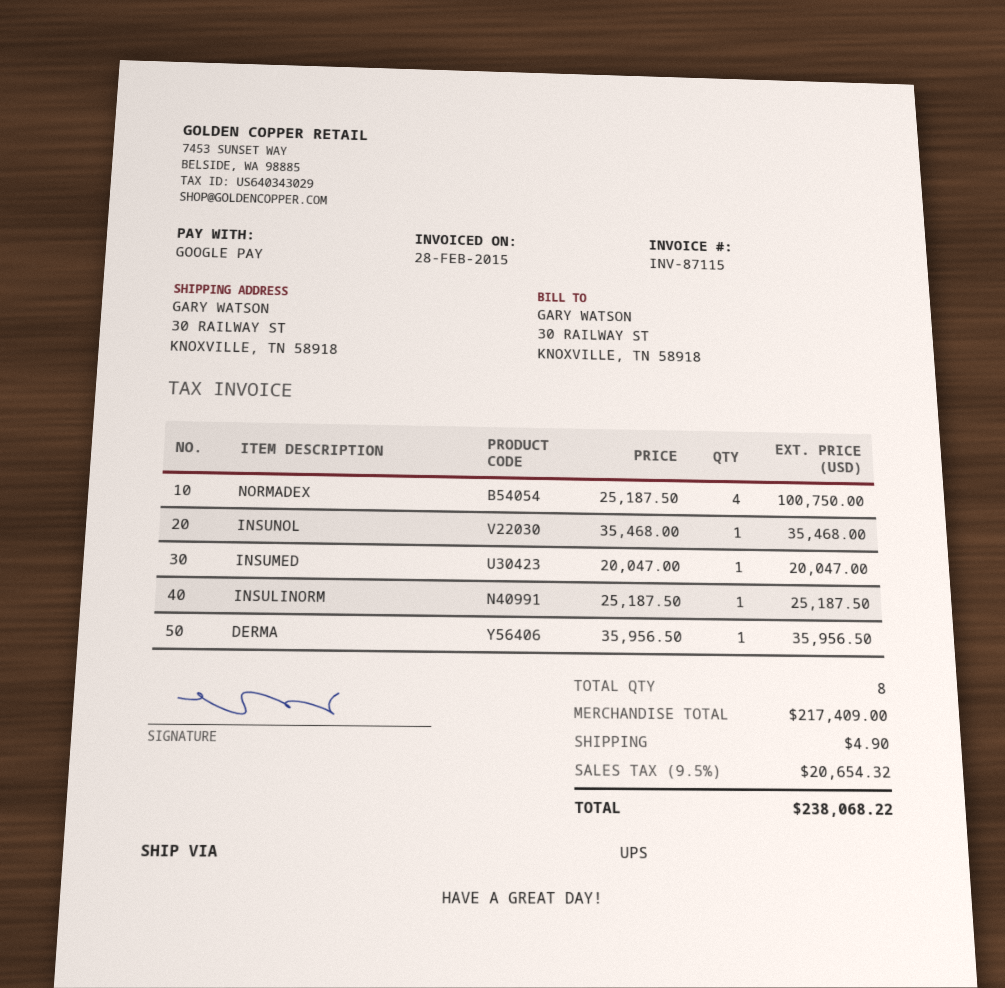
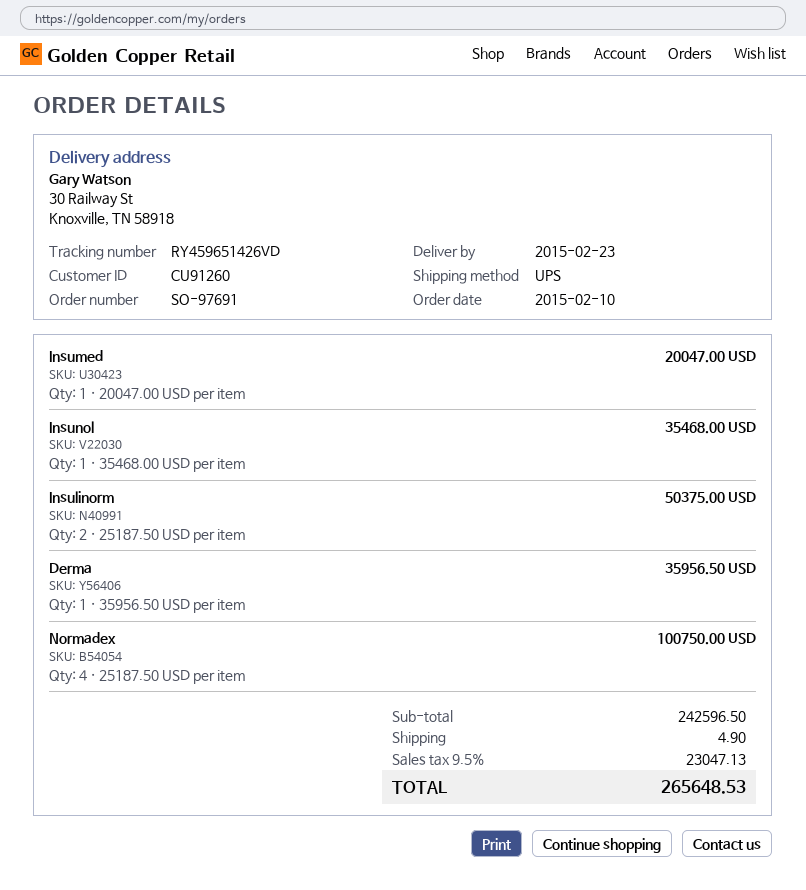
INSULINORM: 1 x 25187.50 = 25187.50 -> 2 x 25187.50 = 50375.00
subtotal: 217409.00 -> 242596.50
tax: 9.5% = 20654.32 -> 9.5% = 23047.13
total: 238068.22 -> 265648.53

